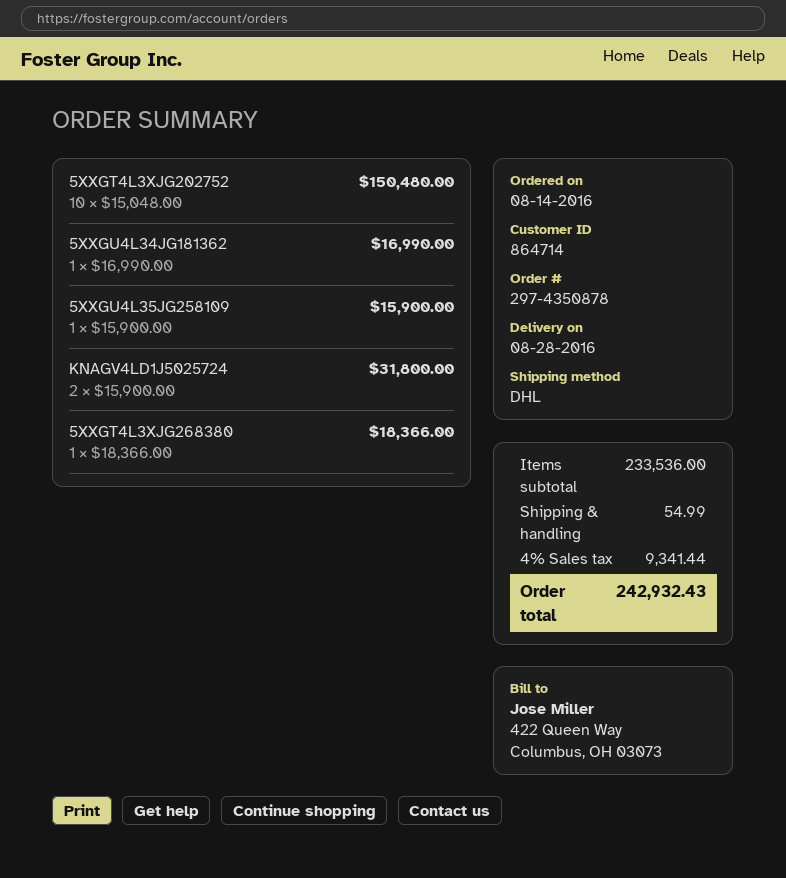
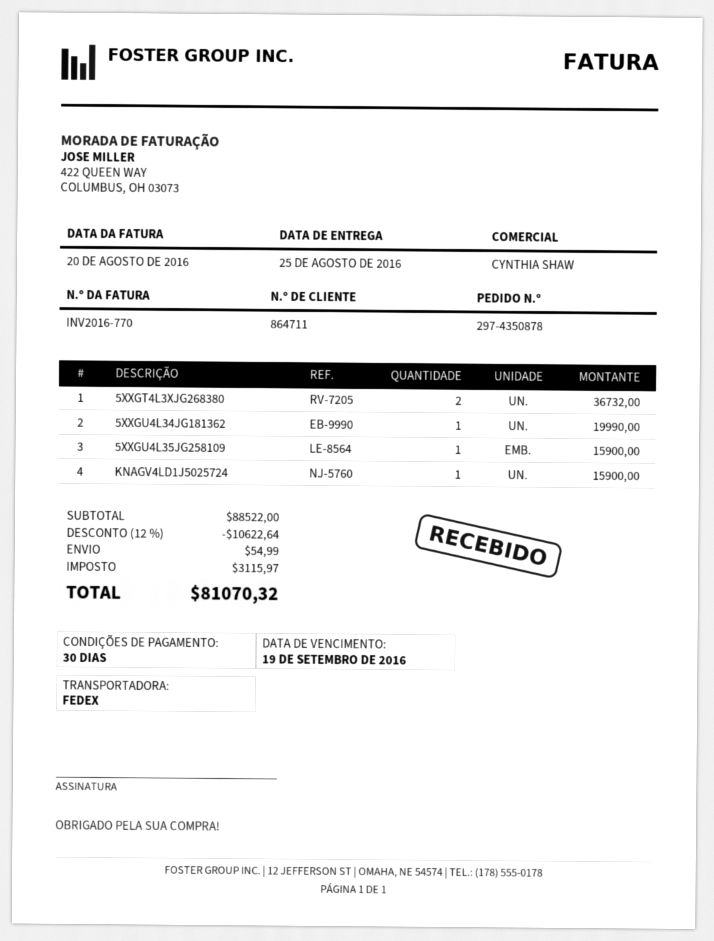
delivery date: 2016-08-28 -> 2016-08-25
customer number: 864714 -> 864711
shipping method: DHL -> FedEx
5XXGT4L3XJG202752: 10 for 150480.00 -> none
5XXGU4L34JG181362: 1 for 16990.00 -> 1 for 19990.00
KNAGV4LD1J5025724: 2 for 31800.00 -> 1 for 15900.00
5XXGT4L3XJG268380: 1 for 18366.00 -> 2 for 36732.00
subtotal: 233536.00 -> 88522.00
discount: none -> 12% = 10622.64
tax: 9341.44 -> 3115.97
total: 242932.43 -> 81070.32

